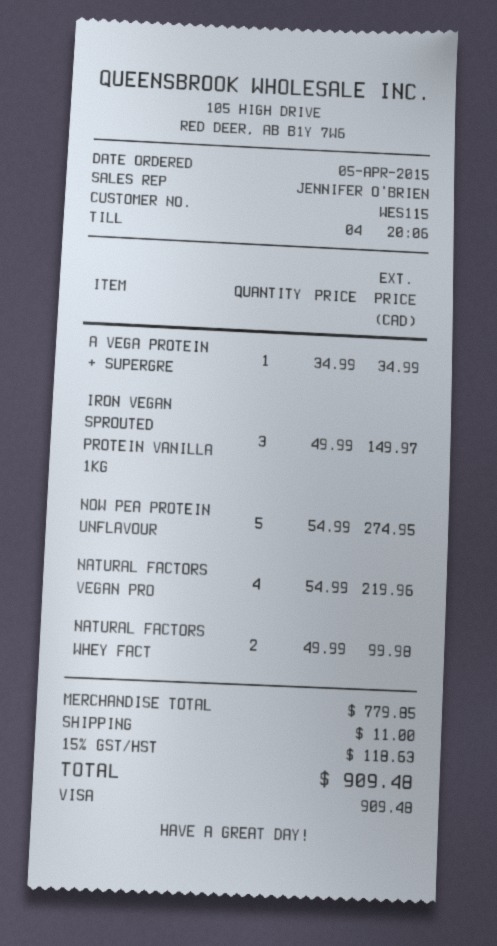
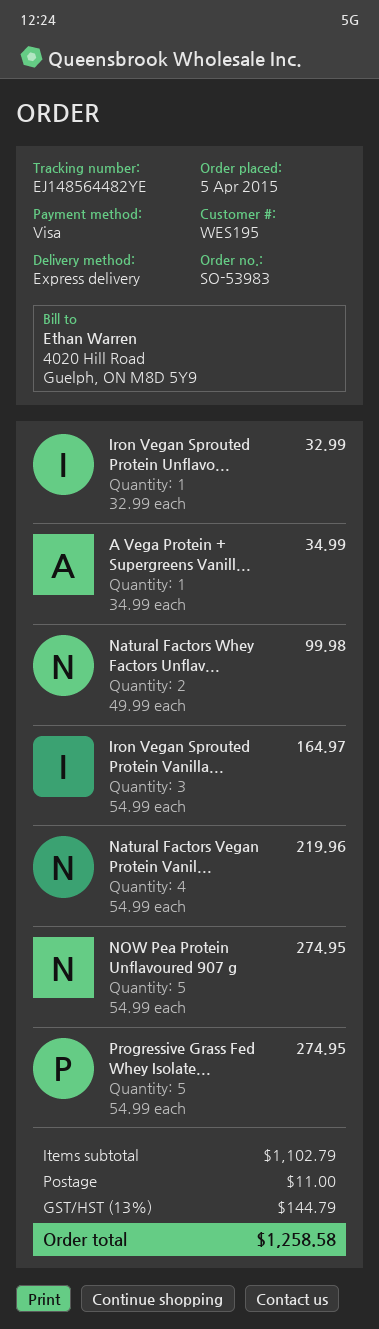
customer number: WES115 -> WES195
IRON VEGAN SPROUTED PROTEIN VANILLA 1KG: 3 x 49.99 = 149.97 -> 3 x 54.99 = 164.97
Iron Vegan Sprouted Protein Unflavo...: none -> 1 x 32.99 = 32.99
Progressive Grass Fed Whey Isolate...: none -> 5 x 54.99 = 274.95
subtotal: 779.85 -> 1102.79
tax: 15% = 118.63 -> 13% = 144.79
total: 909.48 -> 1258.58

